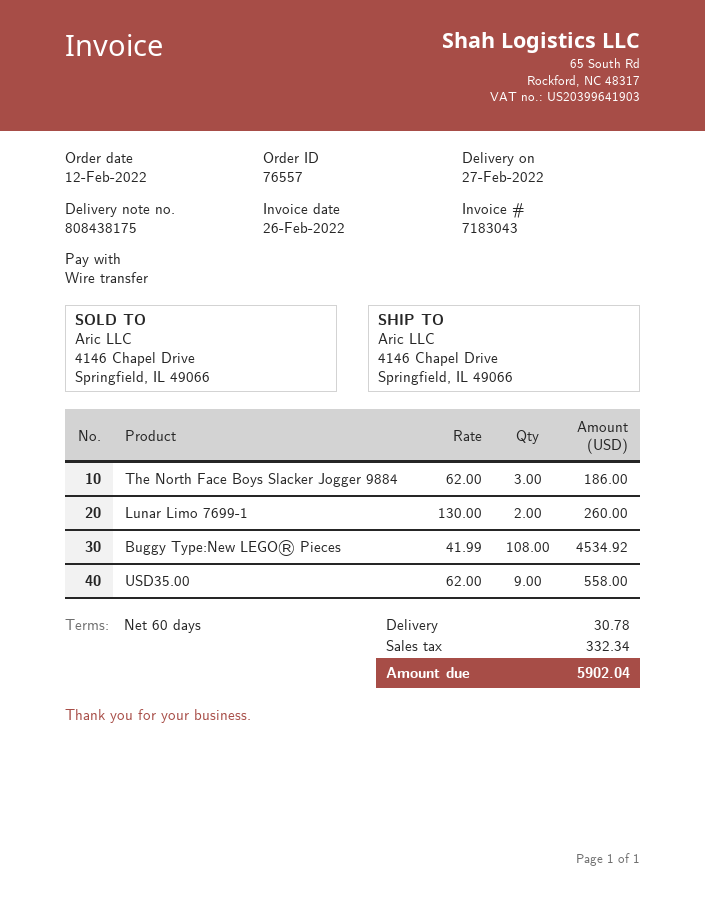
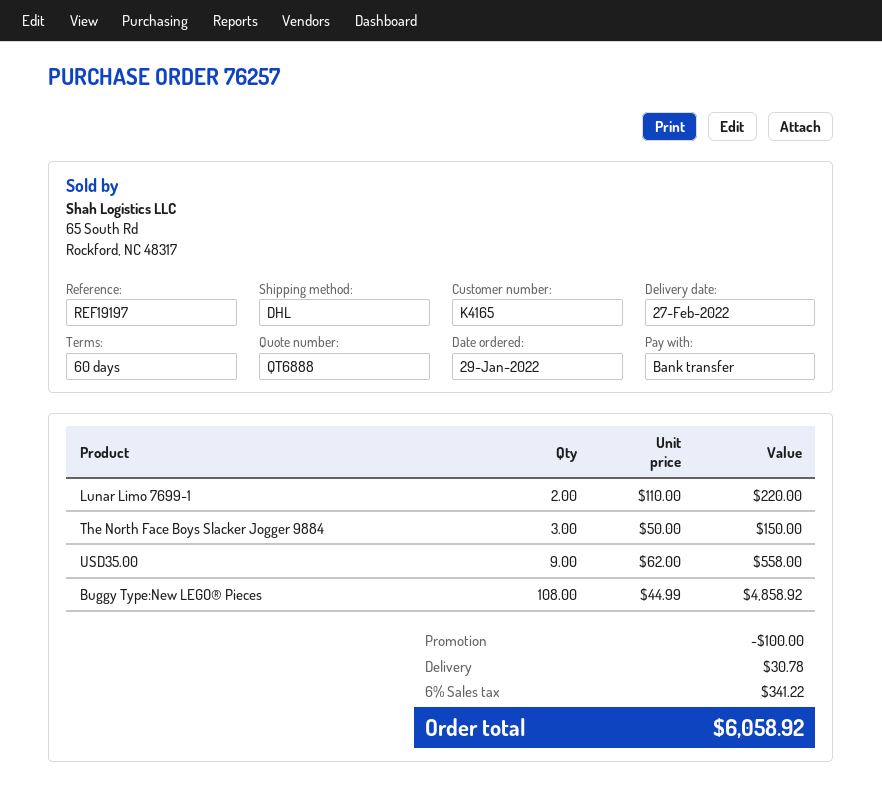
order number: 76557 -> 76257
order date: 2022-02-12 -> 2022-01-29
The North Face Boys Slacker Jogger 9884: 3 x 62.00 = 186.00 -> 3 x 50.00 = 150.00
Lunar Limo 7699-1: 2 x 130.00 = 260.00 -> 2 x 110.00 = 220.00
Buggy Type:New LEGO® Pieces: 108 x 41.99 = 4534.92 -> 108 x 44.99 = 4858.92
discount: none -> 100.00
tax: 332.34 -> 341.22
total: 5902.04 -> 6058.92

